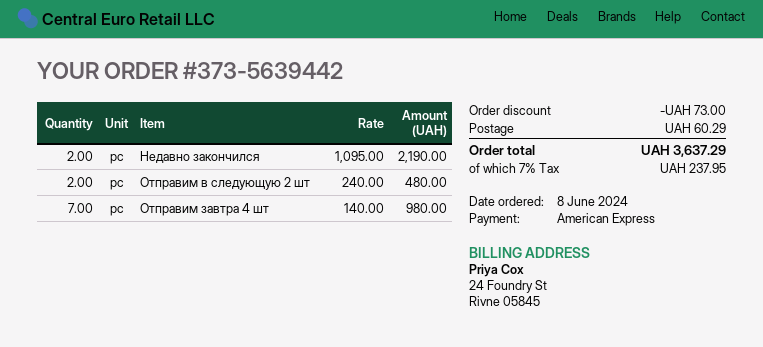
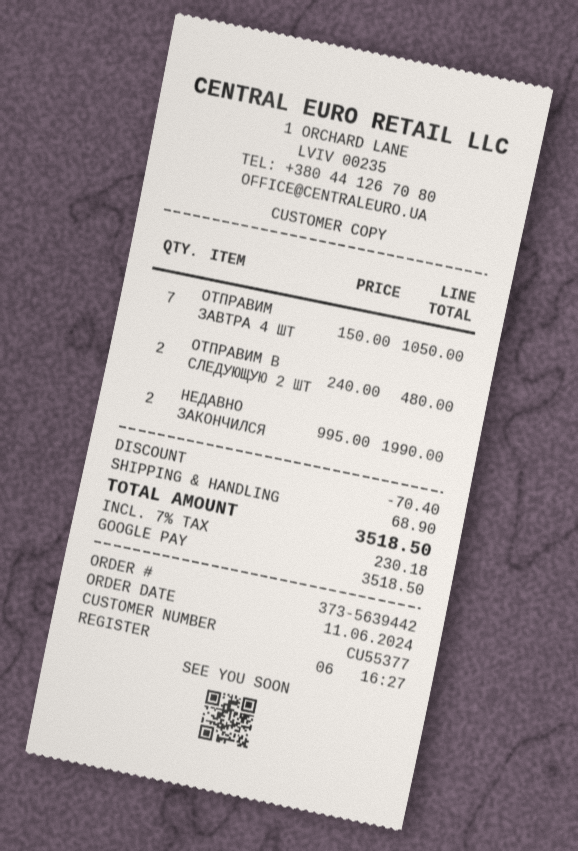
order date: 2024-06-08 -> 2024-06-11
payment method: American Express -> Google Pay
Недавно закончился: 2 x 1095.00 = 2190.00 -> 2 x 995.00 = 1990.00
Отправим завтра 4 шт: 7 x 140.00 = 980.00 -> 7 x 150.00 = 1050.00
discount: 73.00 -> 70.40
shipping: 60.29 -> 68.90
tax: 7% = 237.95 -> 7% = 230.18
total: 3637.29 -> 3518.50

